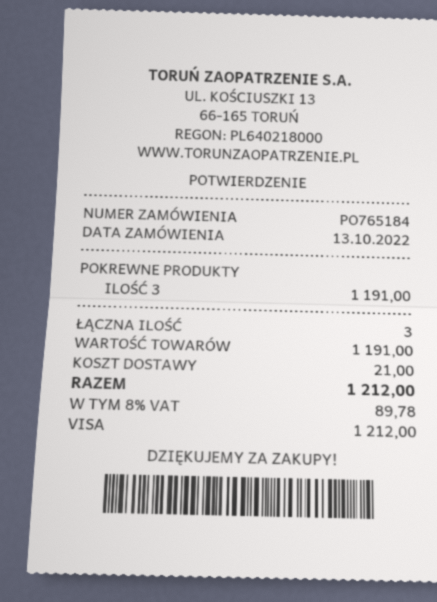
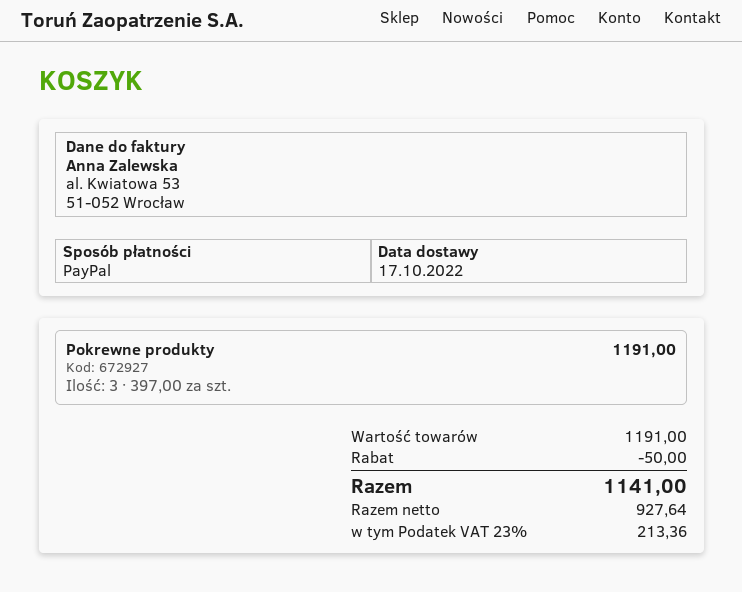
payment method: Visa -> PayPal
discount: none -> 50.00
shipping: 21.00 -> none
tax: 8% = 89.78 -> 23% = 213.36
total: 1212.00 -> 1141.00

